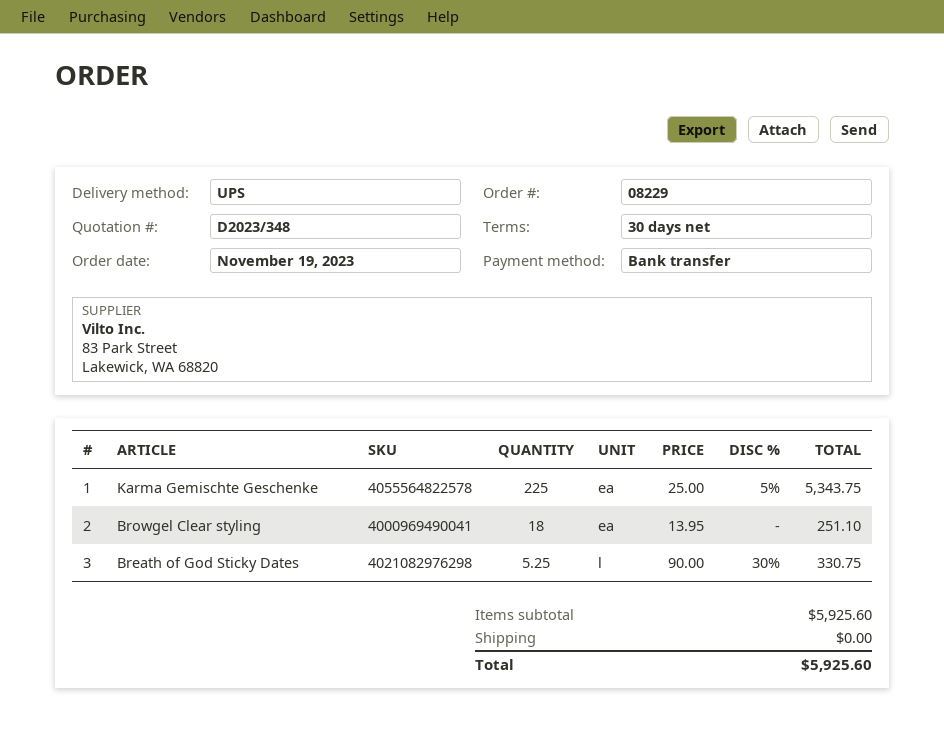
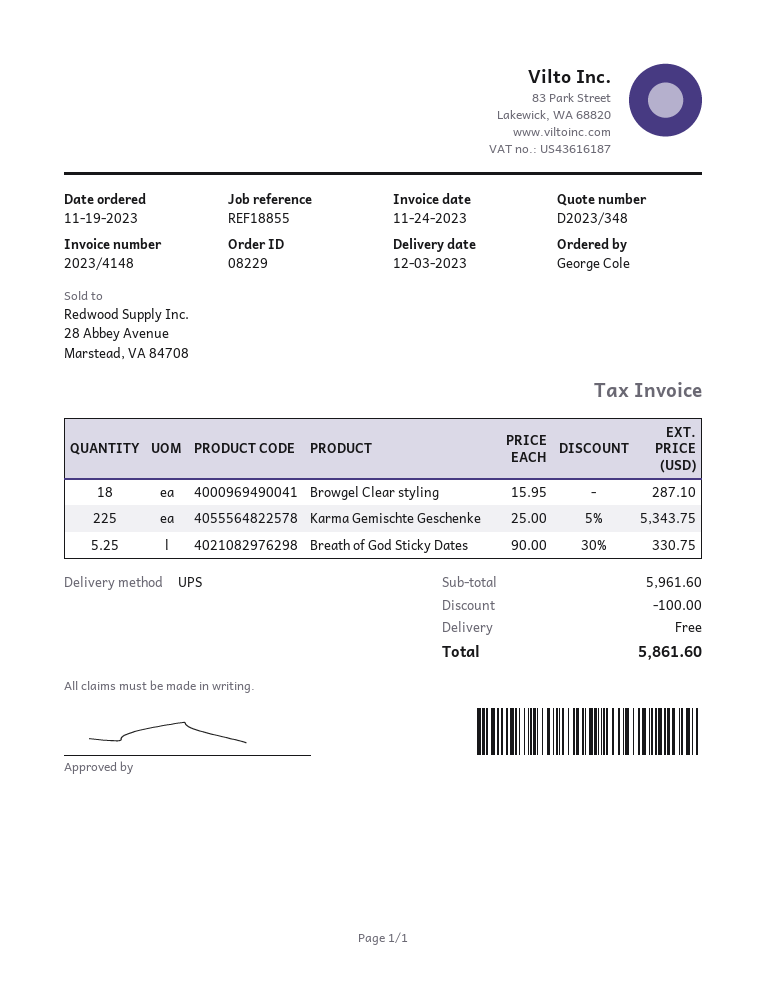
Browgel Clear styling: 18 x 13.95 = 251.10 -> 18 x 15.95 = 287.10
subtotal: 5925.60 -> 5961.60
discount: none -> 100.00
total: 5925.60 -> 5861.60

